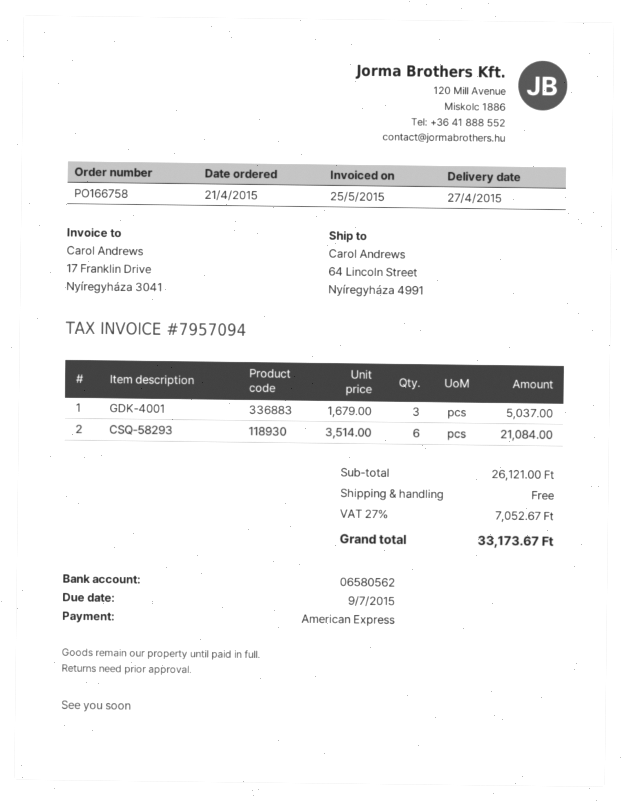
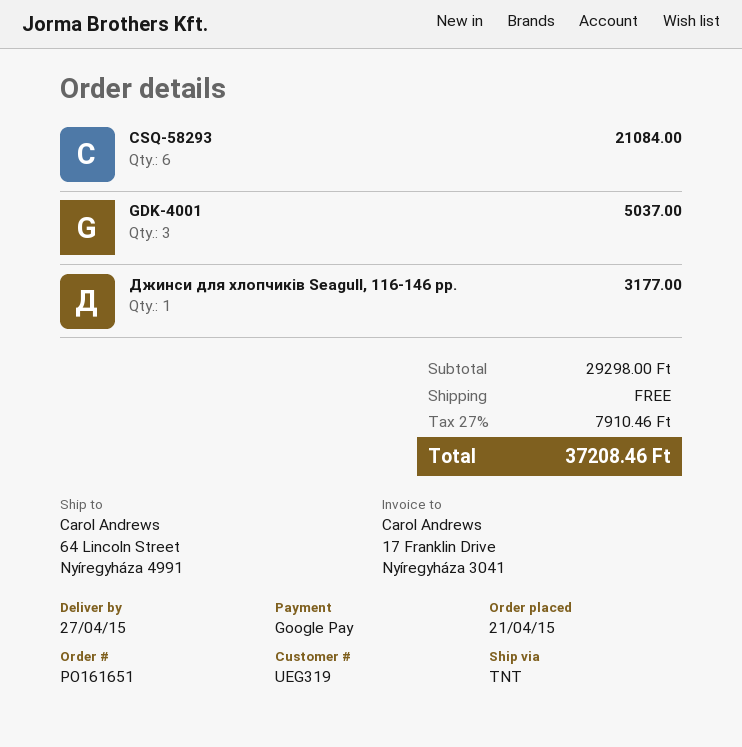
order number: PO166758 -> PO161651
payment method: American Express -> Google Pay
Джинси для хлопчиків Seagull, 116-146 рр.: none -> 1 for 3177.00
subtotal: 26121.00 -> 29298.00
tax: 27% = 7052.67 -> 27% = 7910.46
total: 33173.67 -> 37208.46

